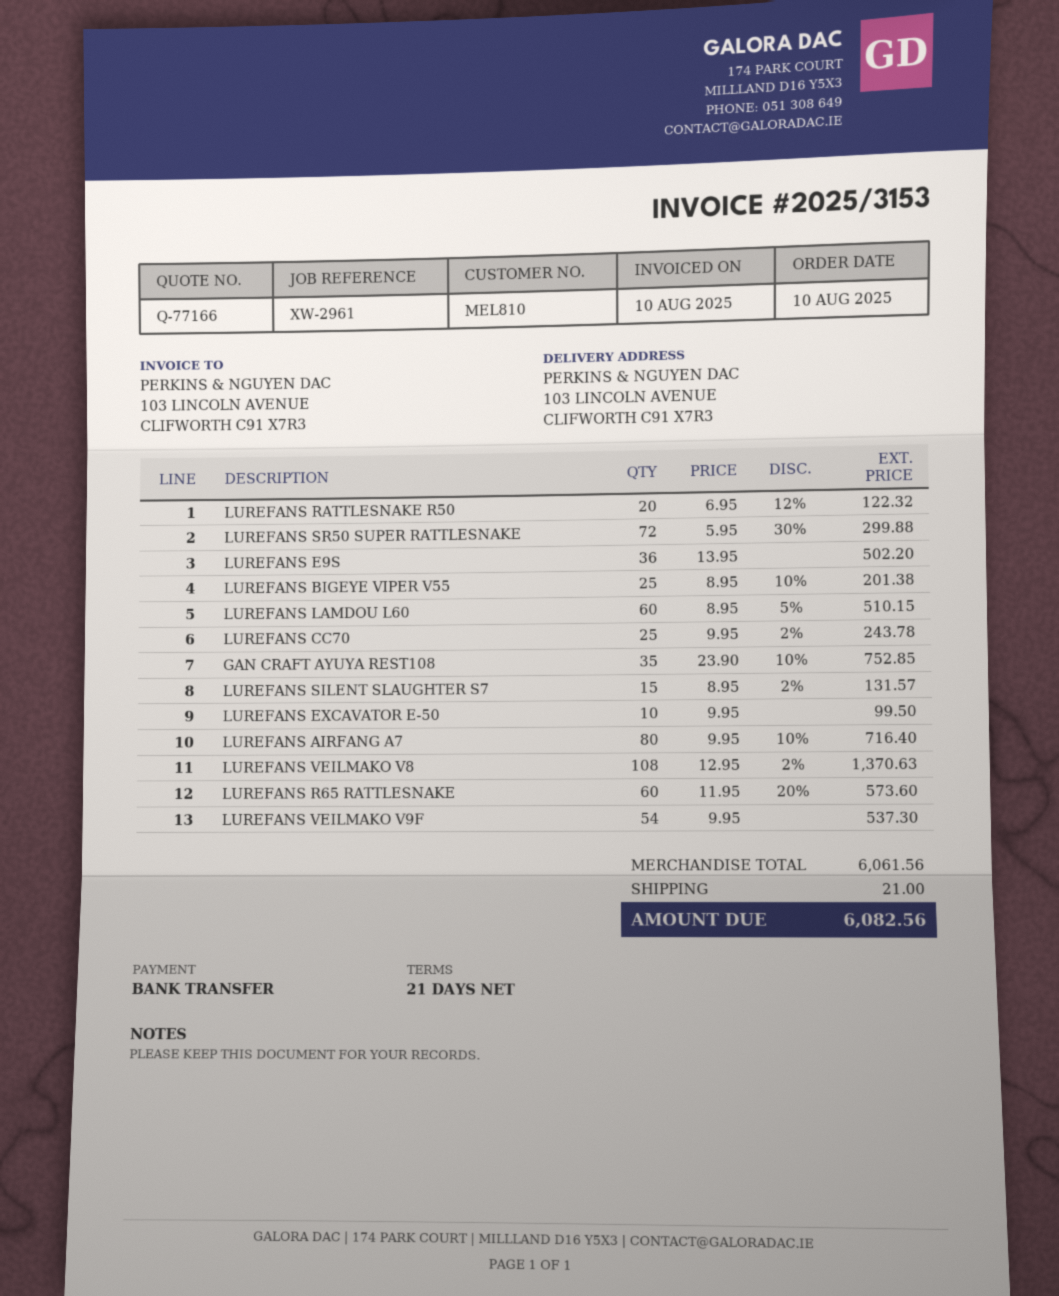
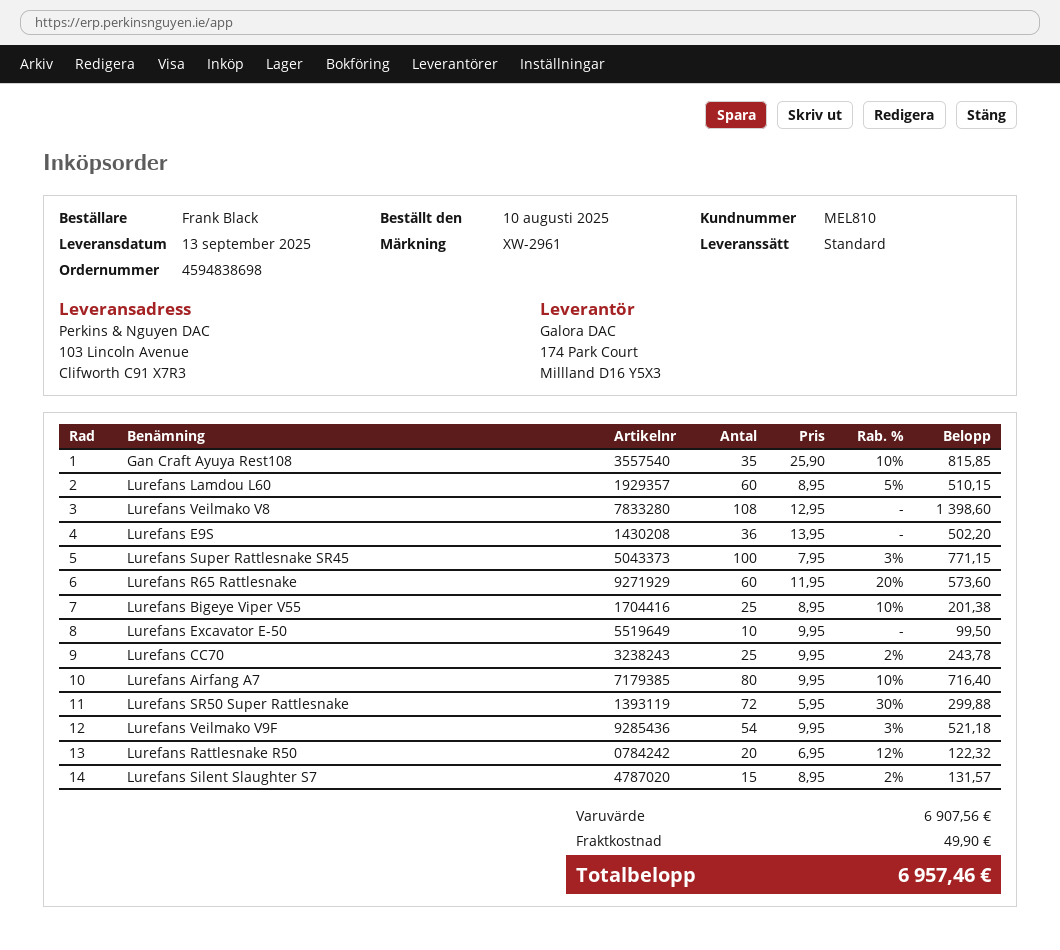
GAN CRAFT AYUYA REST108: 35 x 23.90 - 10% = 752.85 -> 35 x 25.90 - 10% = 815.85
LUREFANS VEILMAKO V8: 108 x 12.95 - 2% = 1370.63 -> 108 x 12.95 = 1398.60
LUREFANS VEILMAKO V9F: 54 x 9.95 = 537.30 -> 54 x 9.95 - 3% = 521.18
Lurefans Super Rattlesnake SR45: none -> 100 x 7.95 - 3% = 771.15
subtotal: 6061.56 -> 6907.56
shipping: 21.00 -> 49.90
total: 6082.56 -> 6957.46

